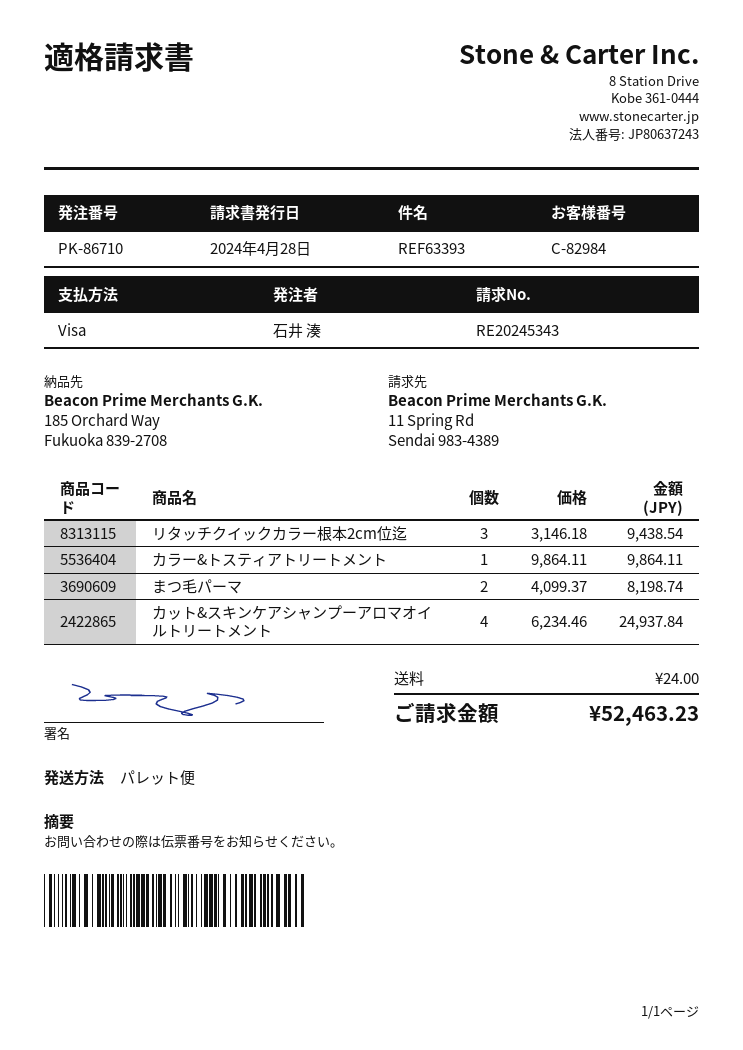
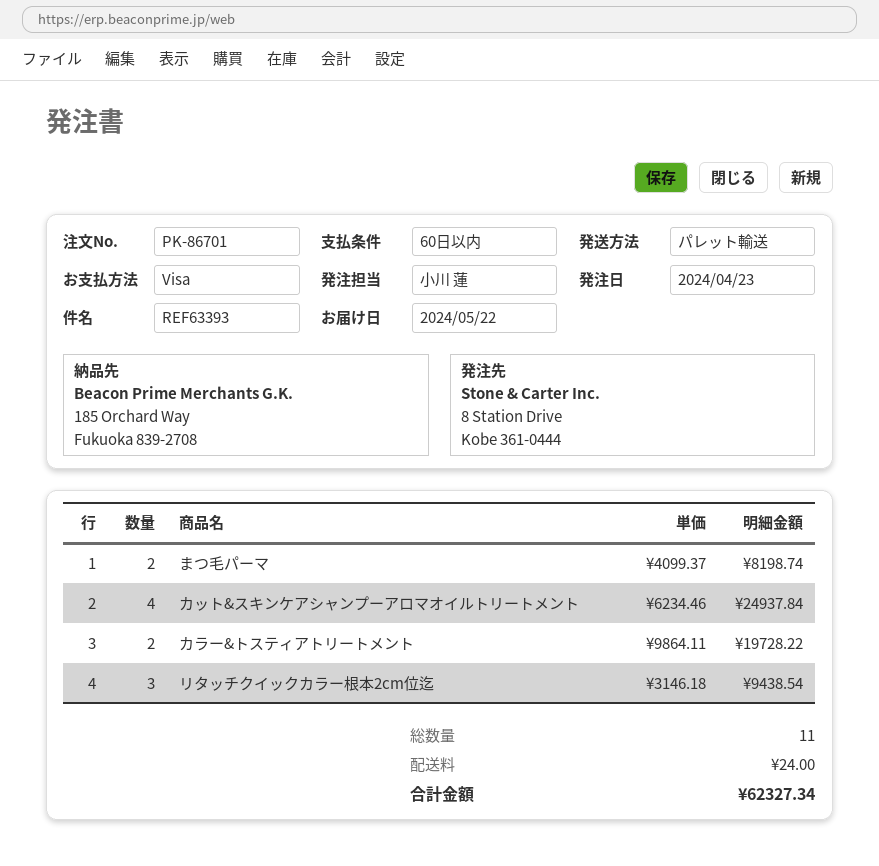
order number: PK-86710 -> PK-86701
ordered by: 石井 湊 -> 小川 蓮
カラー&トスティアトリートメント: 1 x 9864.11 = 9864.11 -> 2 x 9864.11 = 19728.22
total: 52463.23 -> 62327.34

